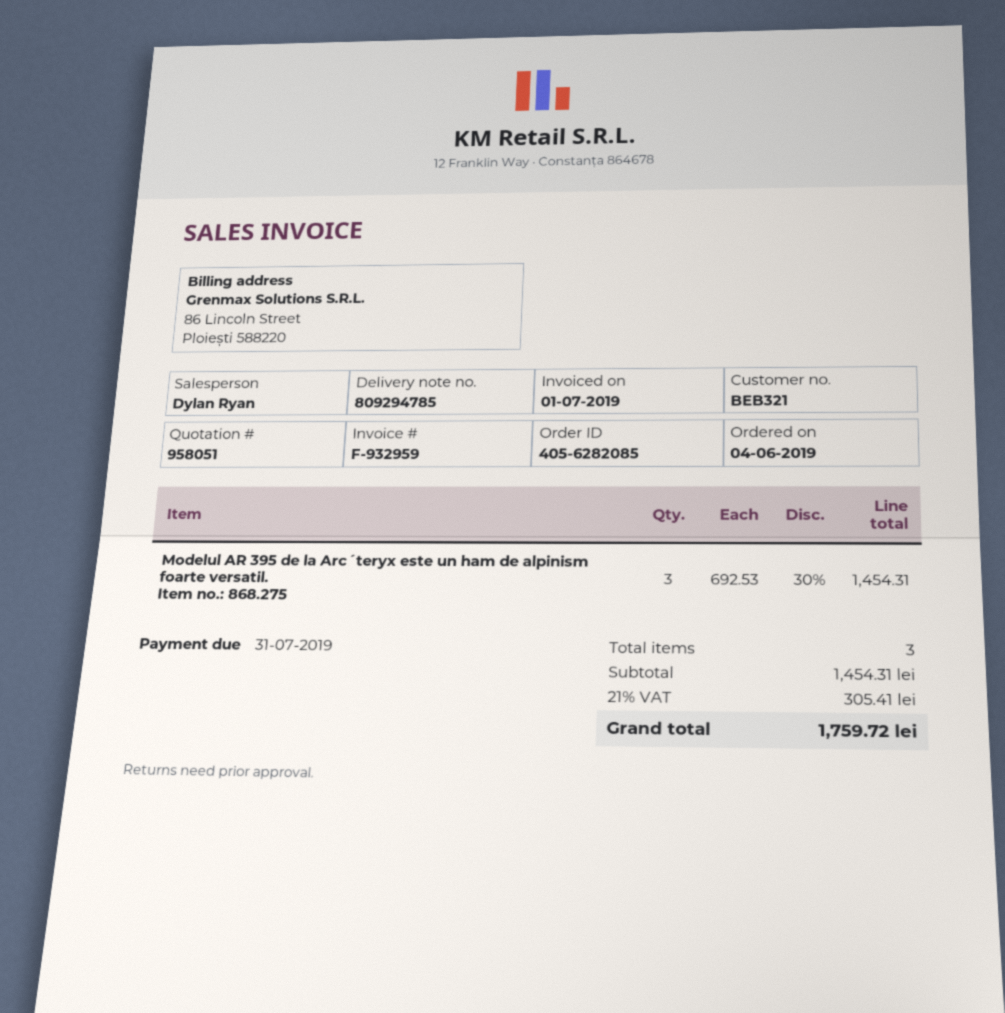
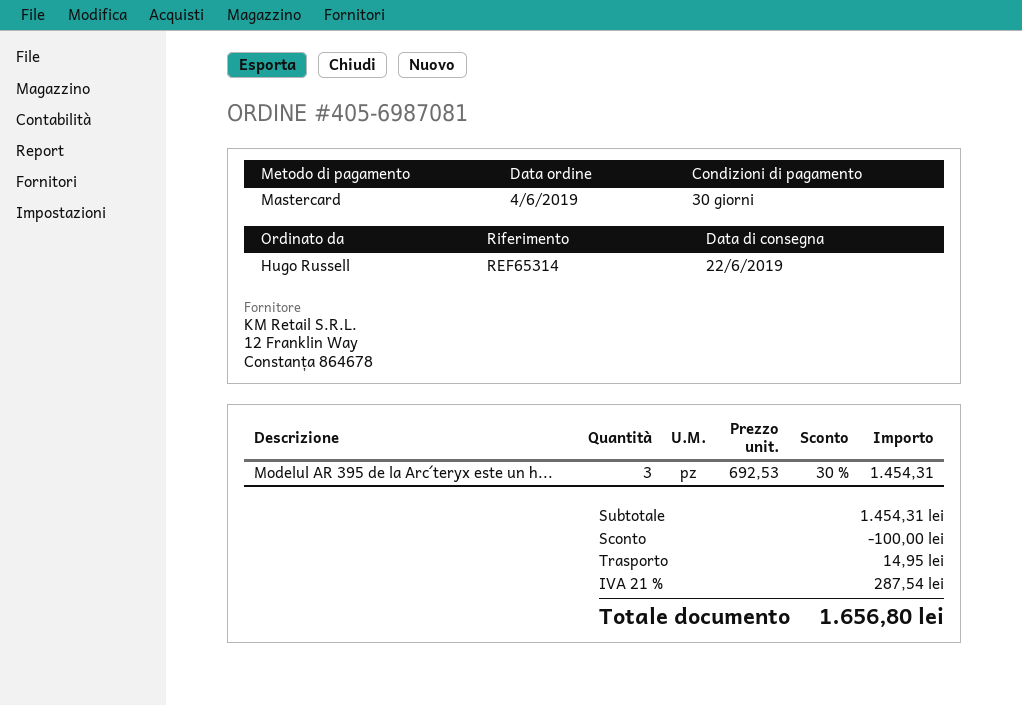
order number: 405-6282085 -> 405-6987081
discount: none -> 100.00
shipping: none -> 14.95
tax: 21% = 305.41 -> 21% = 287.54
total: 1759.72 -> 1656.80

